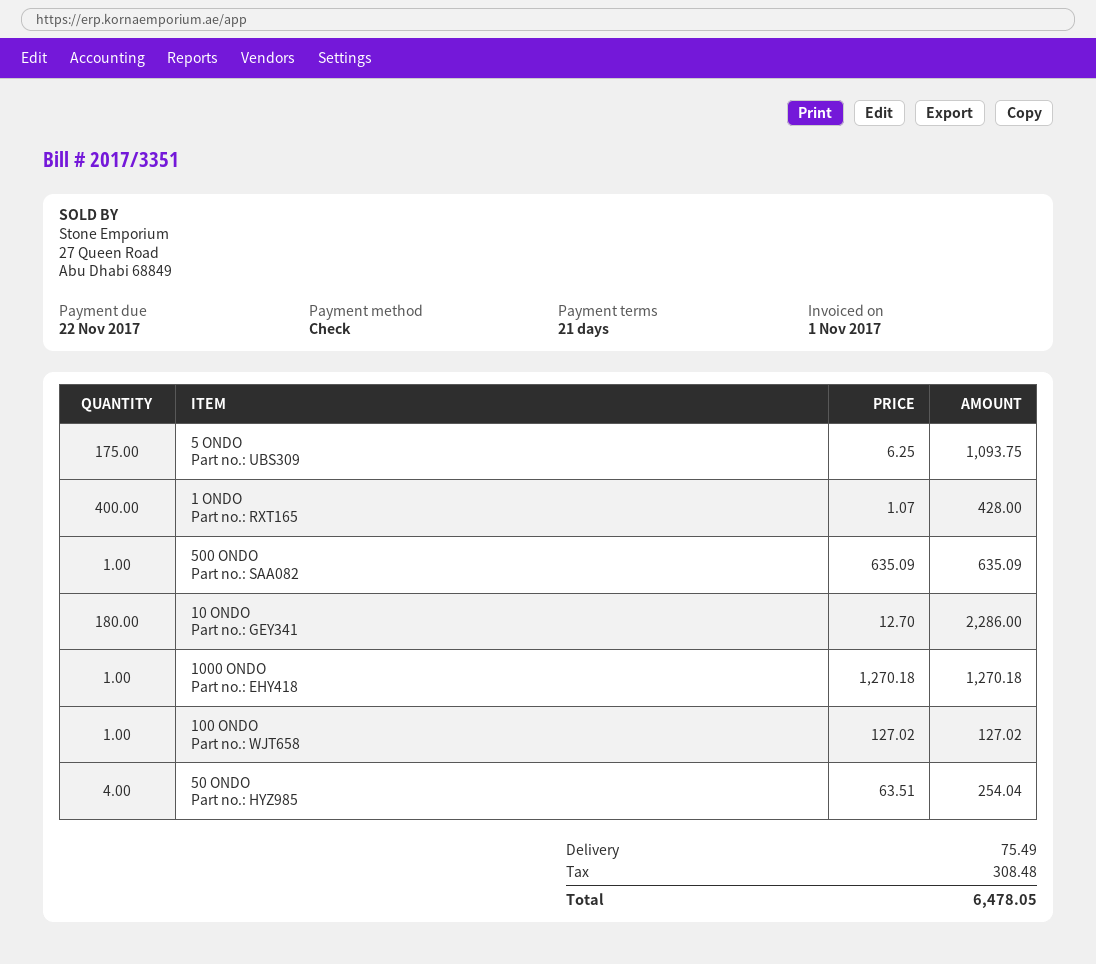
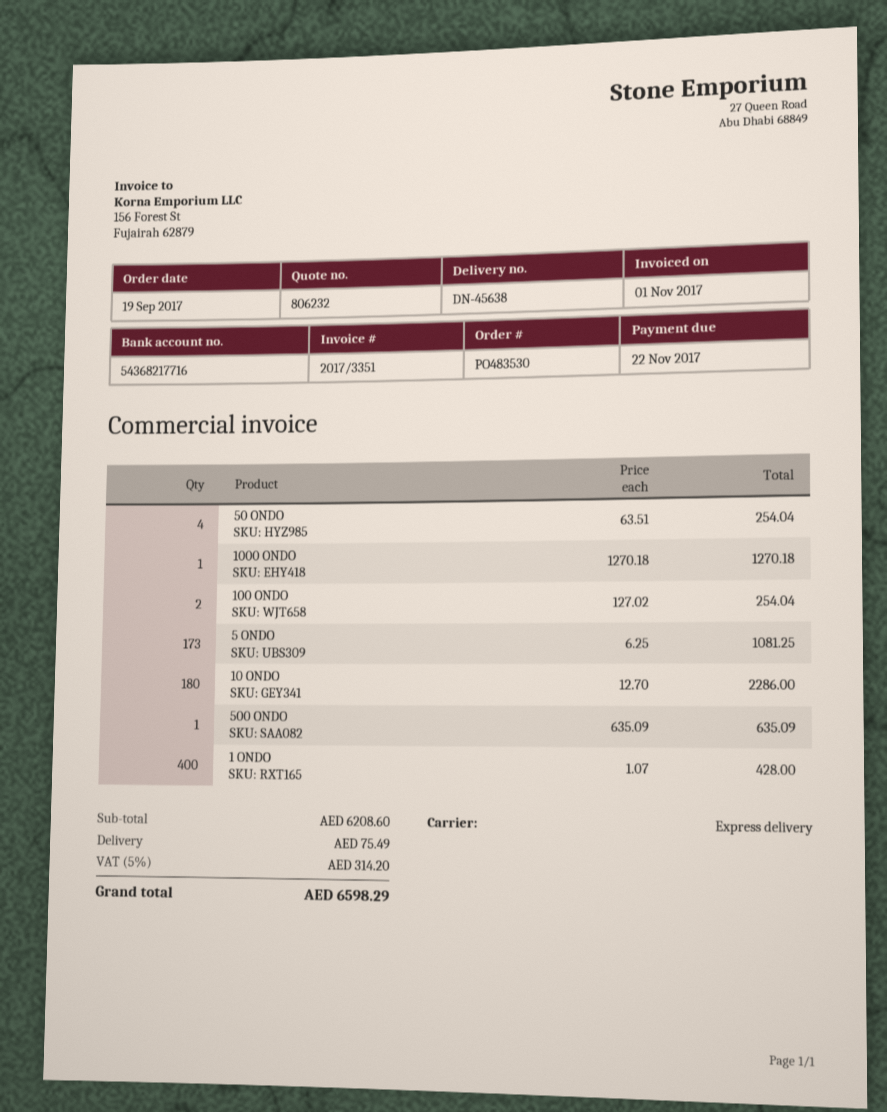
5 ONDO: 175 x 6.25 = 1093.75 -> 173 x 6.25 = 1081.25
100 ONDO: 1 x 127.02 = 127.02 -> 2 x 127.02 = 254.04
tax: 308.48 -> 314.20
total: 6478.05 -> 6598.29

